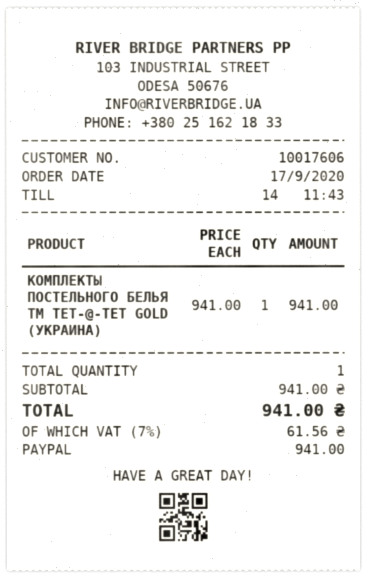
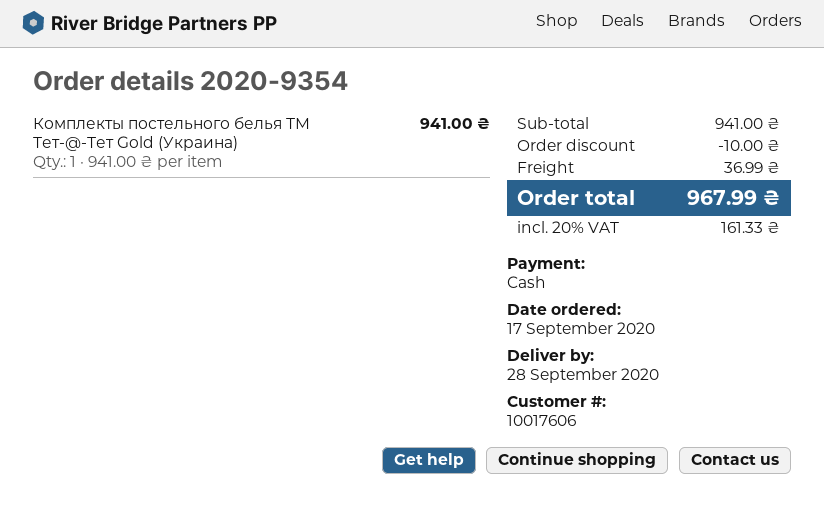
payment method: PayPal -> cash
discount: none -> 10.00
shipping: none -> 36.99
tax: 7% = 61.56 -> 20% = 161.33
total: 941.00 -> 967.99

